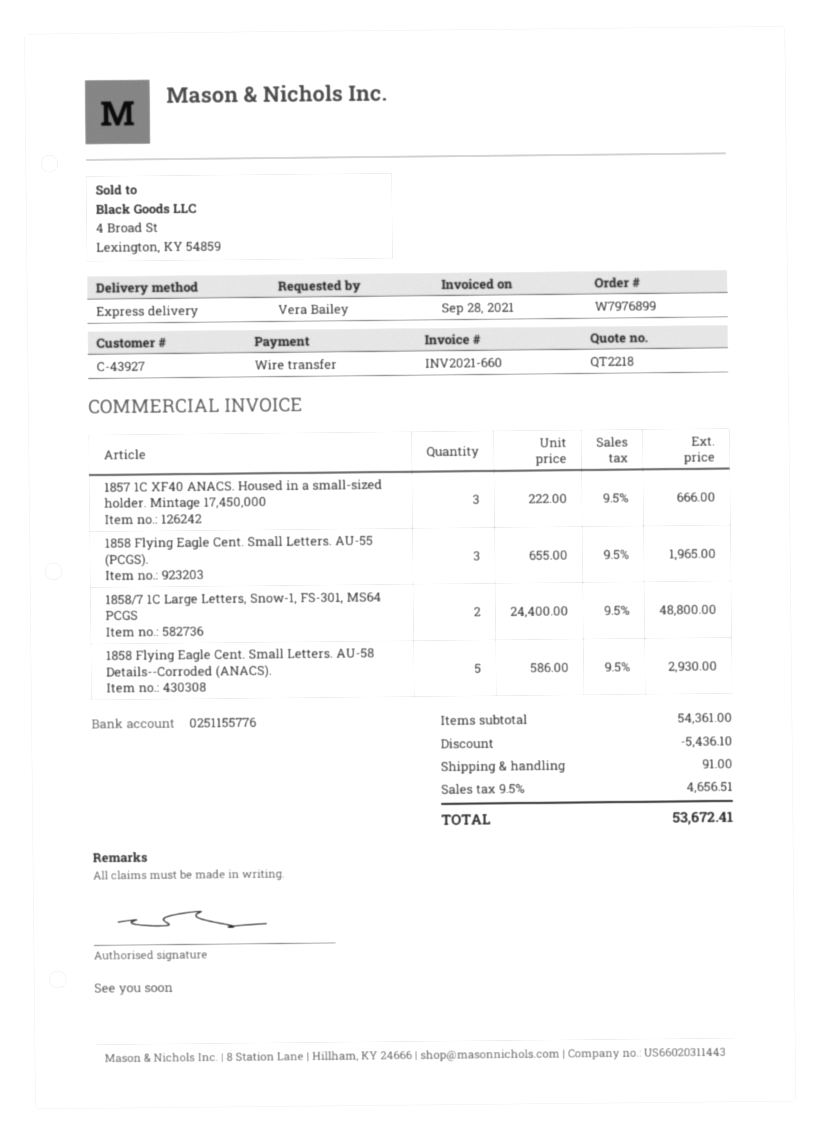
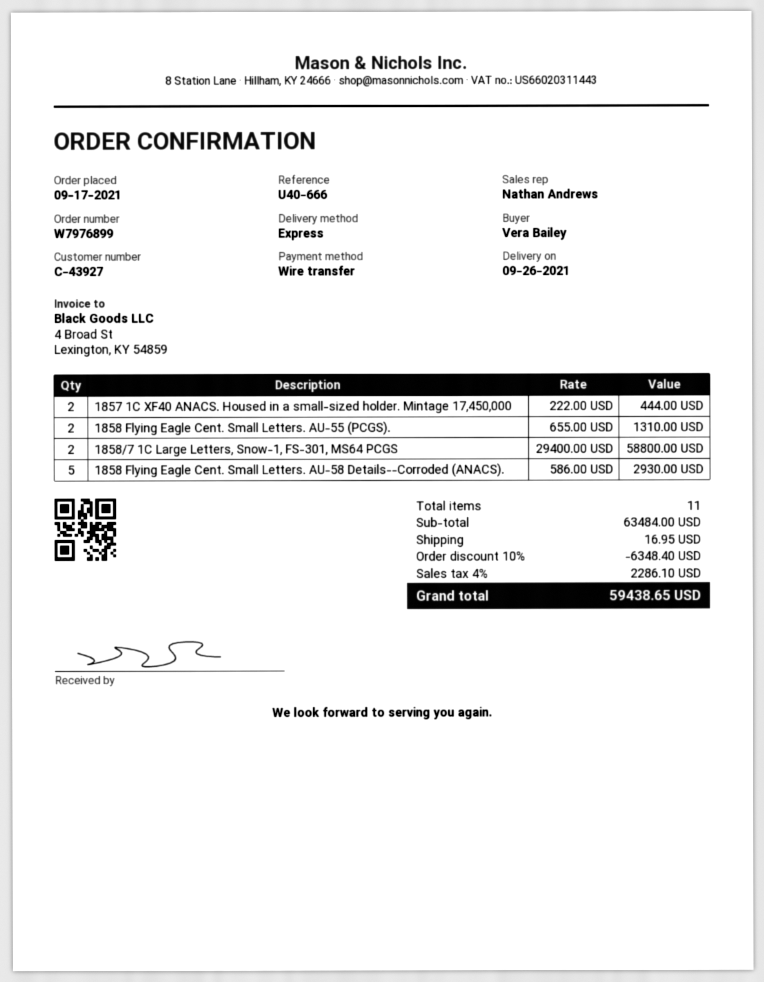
1857 1C XF40 ANACS. Housed in a small-sized holder. Mintage 17,450,000: 3 x 222.00 = 666.00 -> 2 x 222.00 = 444.00
1858 Flying Eagle Cent. Small Letters. AU-55 (PCGS).: 3 x 655.00 = 1965.00 -> 2 x 655.00 = 1310.00
1858/7 1C Large Letters, Snow-1, FS-301, MS64 PCGS: 2 x 24400.00 = 48800.00 -> 2 x 29400.00 = 58800.00
subtotal: 54361.00 -> 63484.00
discount: 5436.10 -> 6348.40
shipping: 91.00 -> 16.95
tax: 9.5% = 4656.51 -> 4% = 2286.10
total: 53672.41 -> 59438.65

